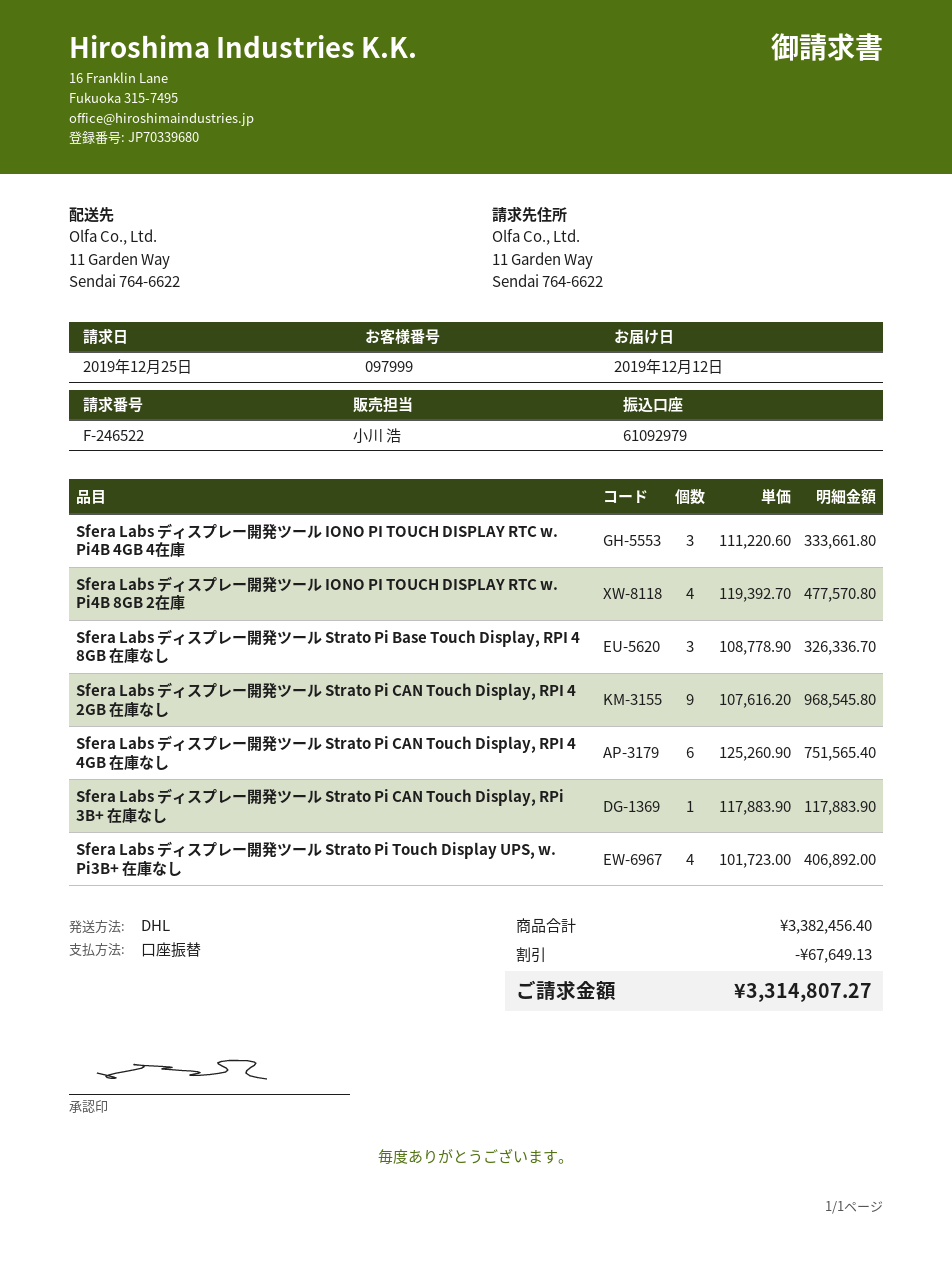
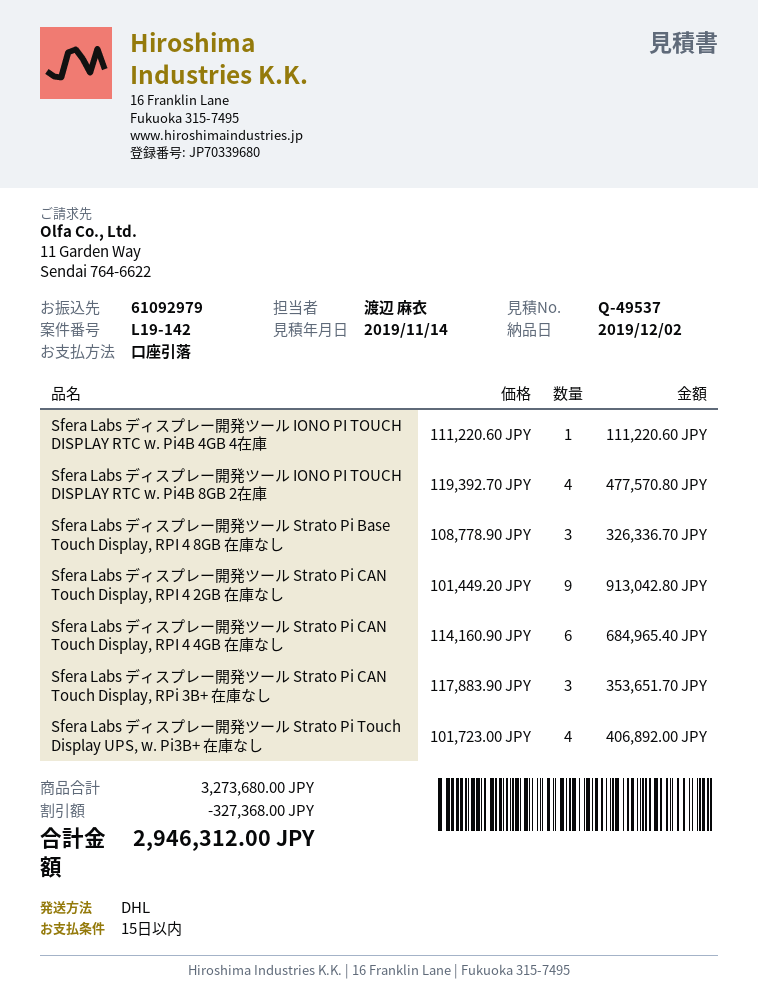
delivery date: 2019-12-12 -> 2019-12-02
sales rep: 小川 浩 -> 渡辺 麻衣
Sfera Labs ディスプレー開発ツール IONO PI TOUCH DISPLAY RTC w. Pi4B 4GB 4在庫: 3 x 111220.60 = 333661.80 -> 1 x 111220.60 = 111220.60
Sfera Labs ディスプレー開発ツール Strato Pi CAN Touch Display, RPI 4 2GB 在庫なし: 9 x 107616.20 = 968545.80 -> 9 x 101449.20 = 913042.80
Sfera Labs ディスプレー開発ツール Strato Pi CAN Touch Display, RPI 4 4GB 在庫なし: 6 x 125260.90 = 751565.40 -> 6 x 114160.90 = 684965.40
Sfera Labs ディスプレー開発ツール Strato Pi CAN Touch Display, RPi 3B+ 在庫なし: 1 x 117883.90 = 117883.90 -> 3 x 117883.90 = 353651.70
subtotal: 3382456.40 -> 3273680.00
discount: 67649.13 -> 327368.00
total: 3314807.27 -> 2946312.00

